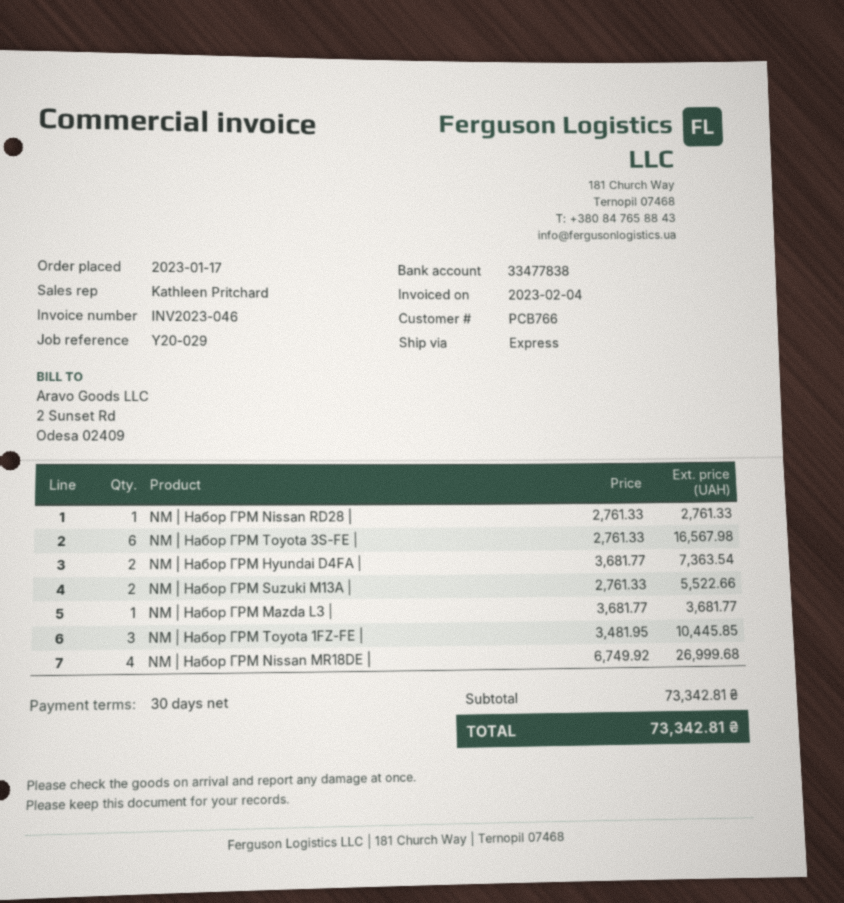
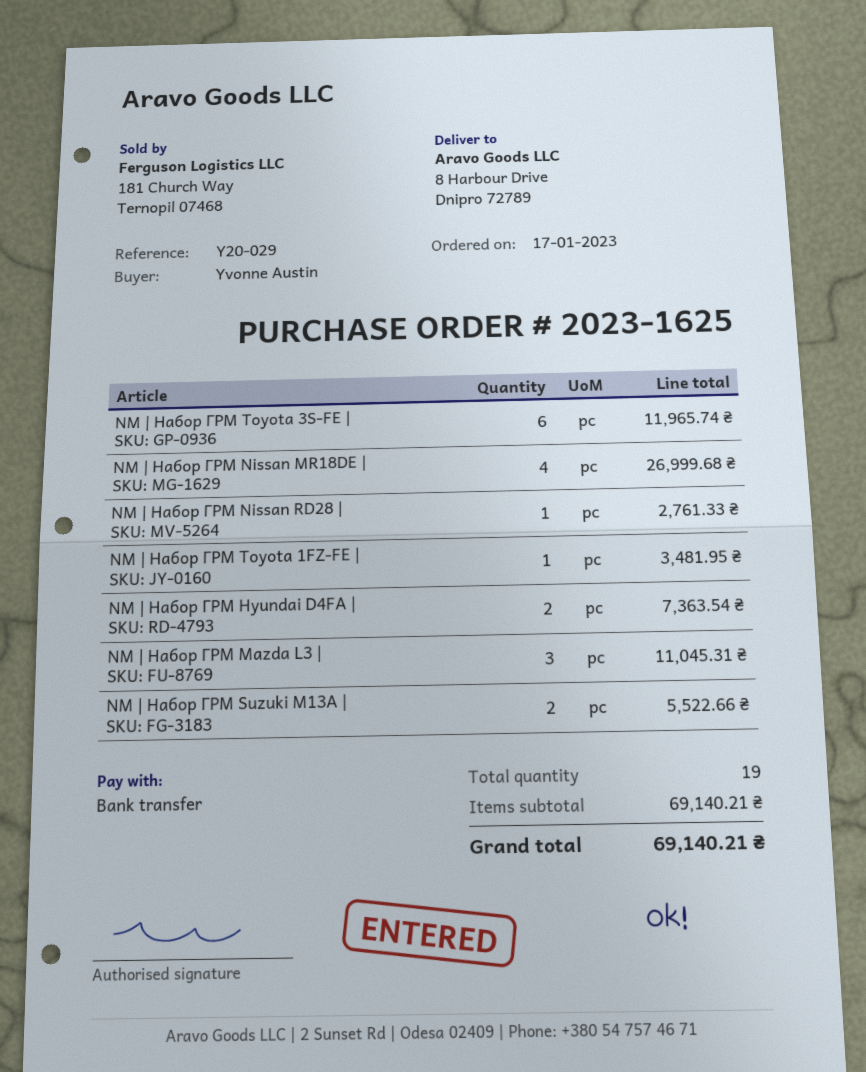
NM | Набор ГРМ Toyota 3S-FE |: 6 for 16567.98 -> 6 for 11965.74
NM | Набор ГРМ Mazda L3 |: 1 for 3681.77 -> 3 for 11045.31
NM | Набор ГРМ Toyota 1FZ-FE |: 3 for 10445.85 -> 1 for 3481.95
subtotal: 73342.81 -> 69140.21
total: 73342.81 -> 69140.21

